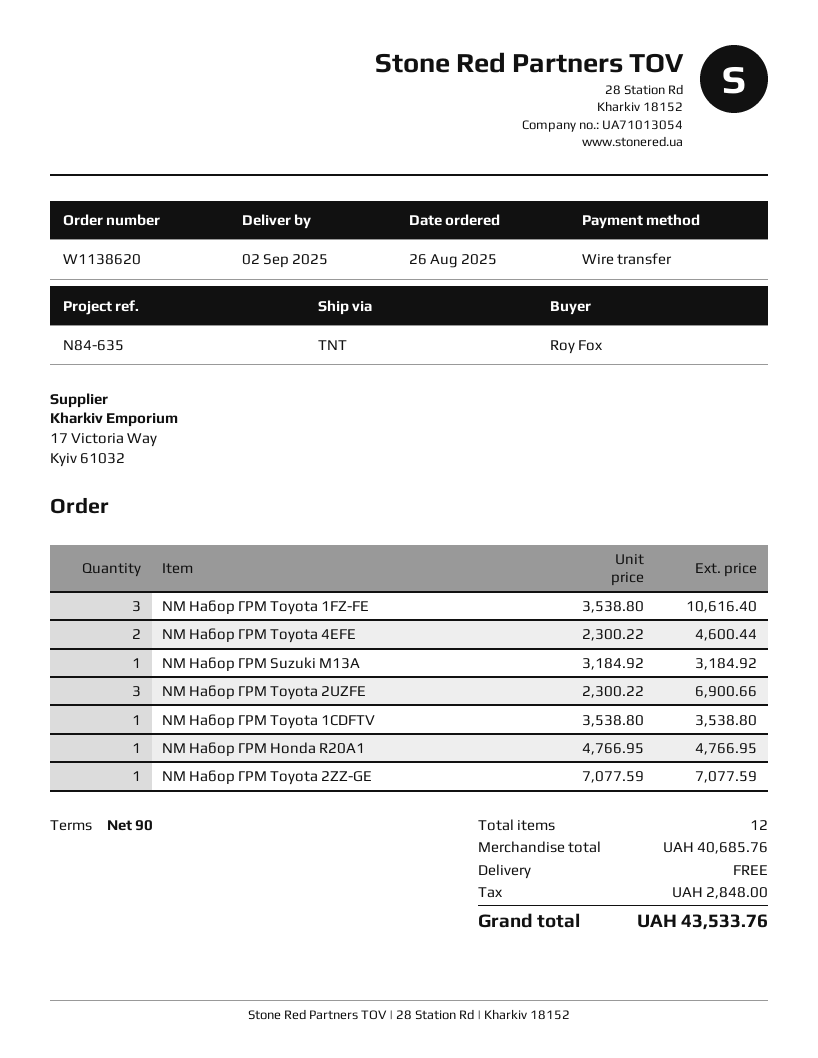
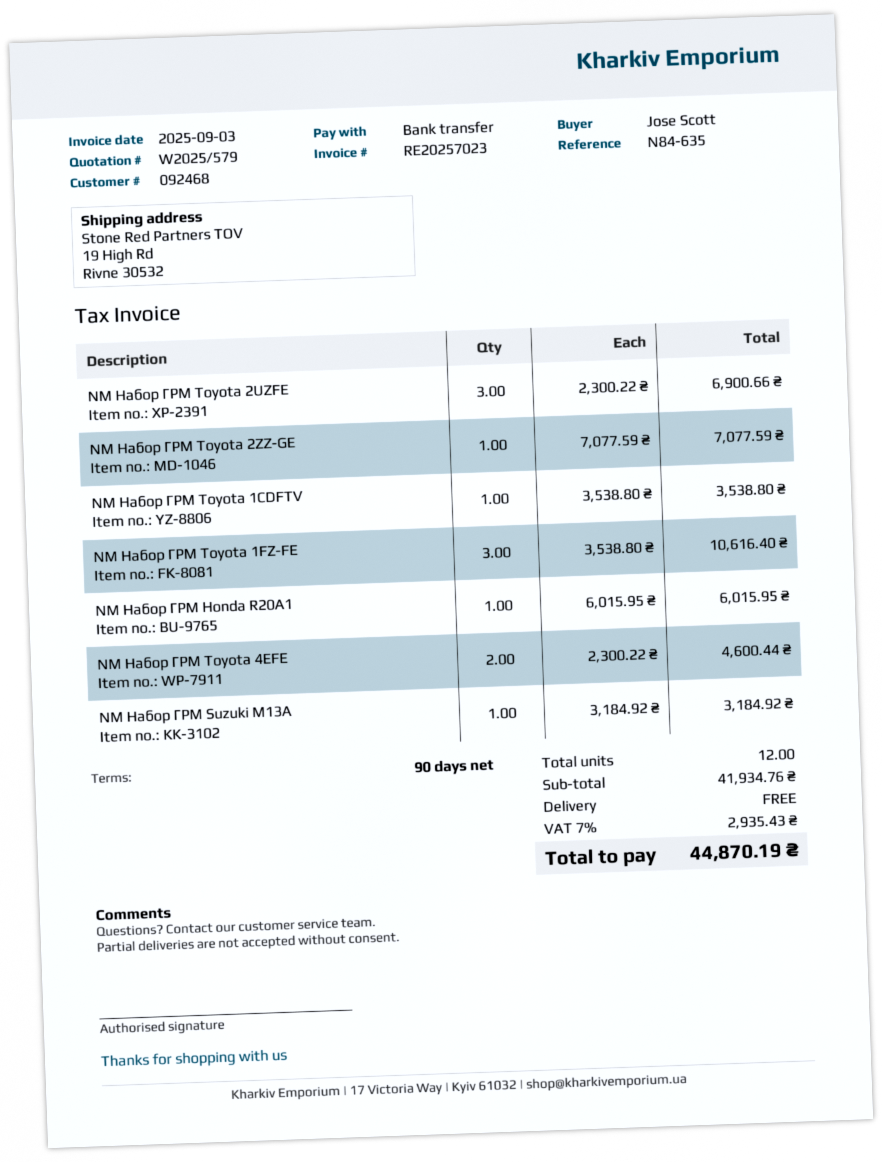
ordered by: Roy Fox -> Jose Scott
NM Набор ГРМ Honda R20A1: 1 x 4766.95 = 4766.95 -> 1 x 6015.95 = 6015.95
subtotal: 40685.76 -> 41934.76
tax: 2848.00 -> 2935.43
total: 43533.76 -> 44870.19

